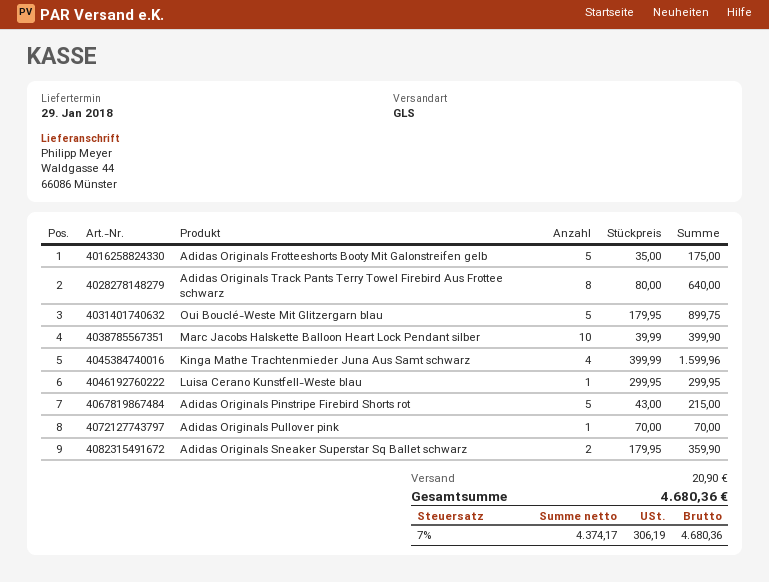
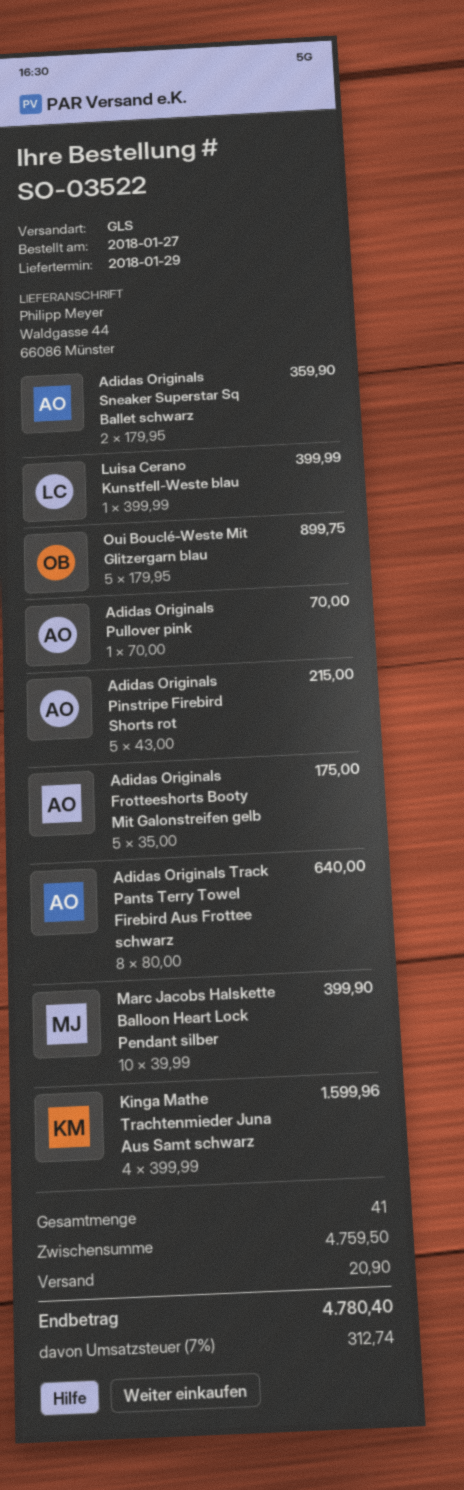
Luisa Cerano Kunstfell-Weste blau: 1 x 299.95 = 299.95 -> 1 x 399.99 = 399.99
tax: 7% = 306.19 -> 7% = 312.74
total: 4680.36 -> 4780.40

